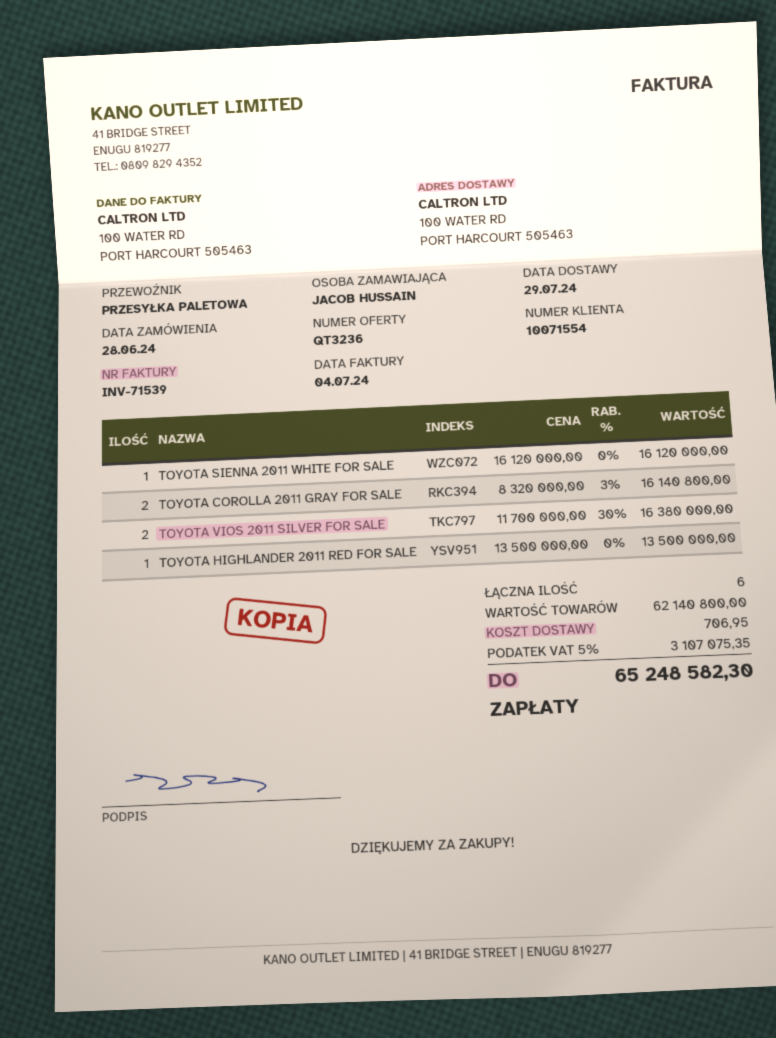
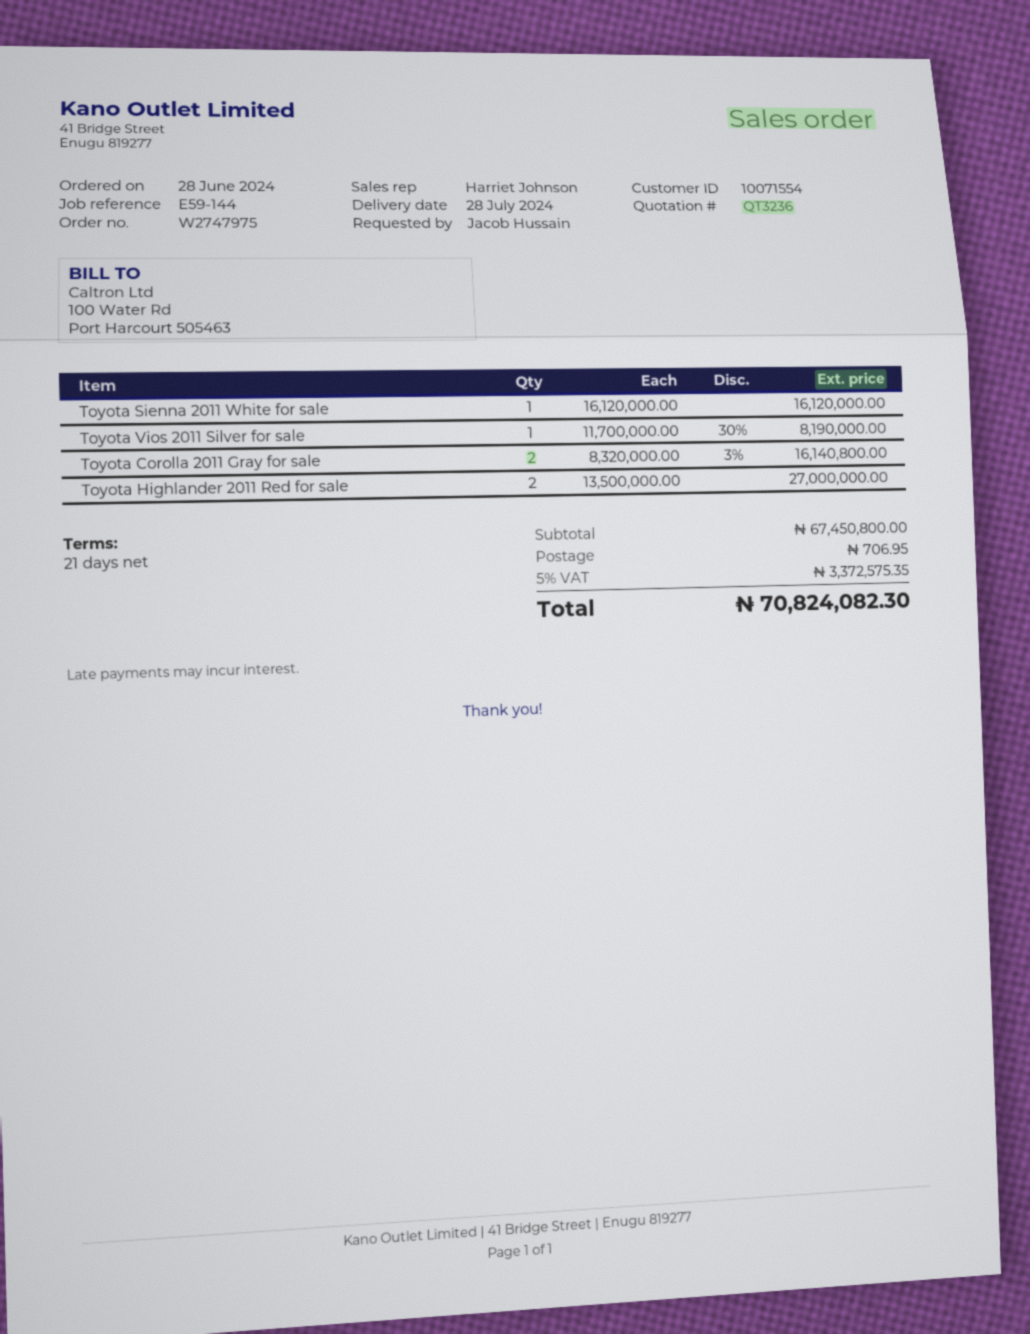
delivery date: 2024-07-29 -> 2024-07-28
TOYOTA VIOS 2011 SILVER FOR SALE: 2 x 11700000.00 - 30% = 16380000.00 -> 1 x 11700000.00 - 30% = 8190000.00
TOYOTA HIGHLANDER 2011 RED FOR SALE: 1 x 13500000.00 = 13500000.00 -> 2 x 13500000.00 = 27000000.00
subtotal: 62140800.00 -> 67450800.00
tax: 5% = 3107075.35 -> 5% = 3372575.35
total: 65248582.30 -> 70824082.30

